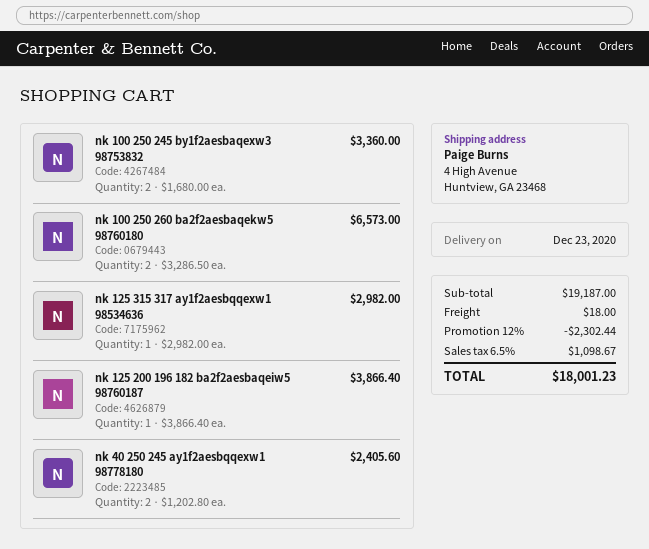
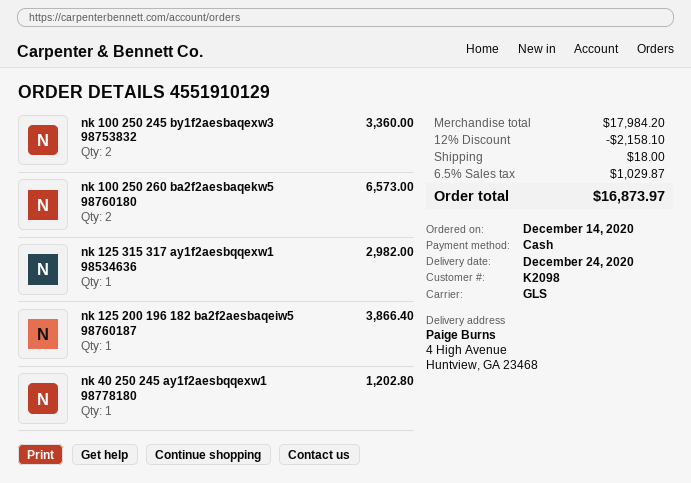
delivery date: 2020-12-23 -> 2020-12-24
nk 40 250 245 ay1f2aesbqqexw1 98778180: 2 for 2405.60 -> 1 for 1202.80
subtotal: 19187.00 -> 17984.20
discount: 12% = 2302.44 -> 12% = 2158.10
tax: 6.5% = 1098.67 -> 6.5% = 1029.87
total: 18001.23 -> 16873.97

